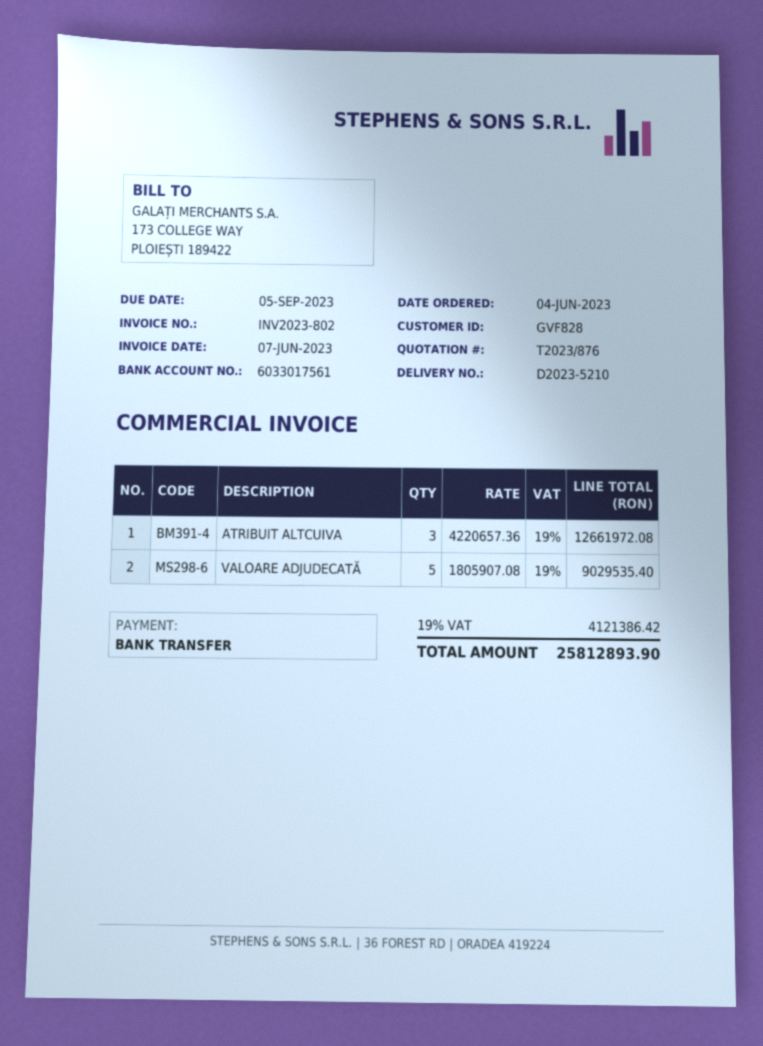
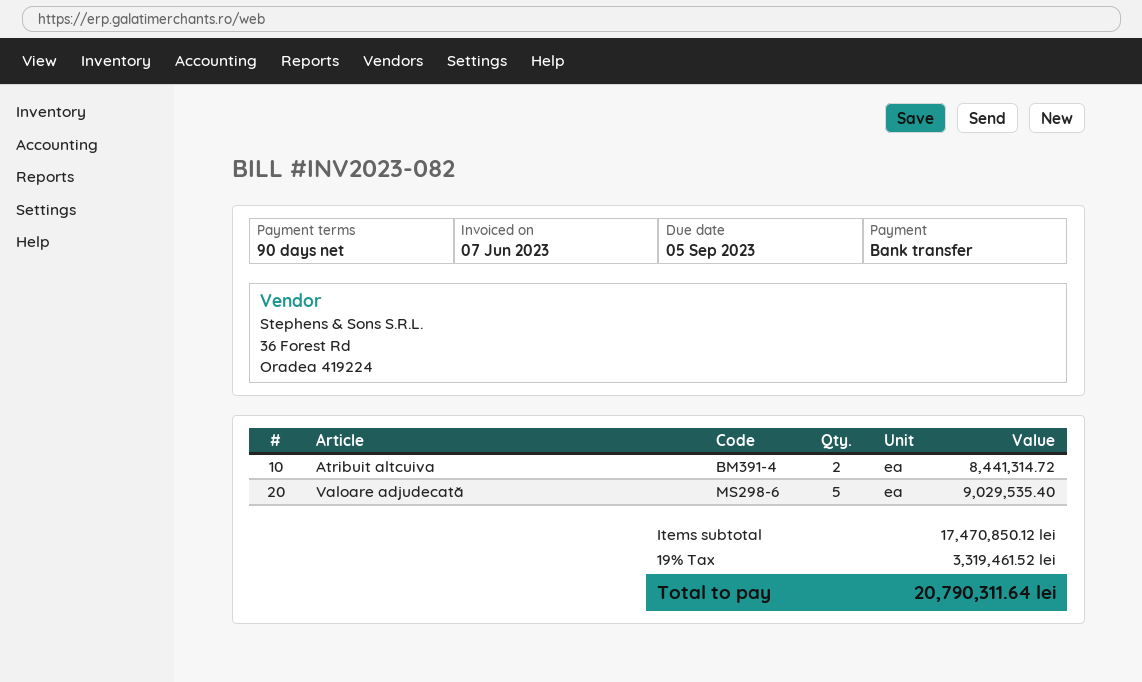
invoice number: INV2023-802 -> INV2023-082
ATRIBUIT ALTCUIVA: 3 for 12661972.08 -> 2 for 8441314.72
tax: 19% = 4121386.42 -> 19% = 3319461.52
total: 25812893.90 -> 20790311.64

